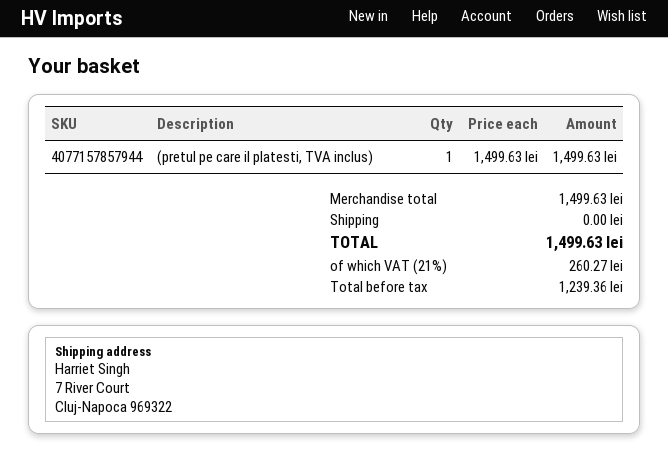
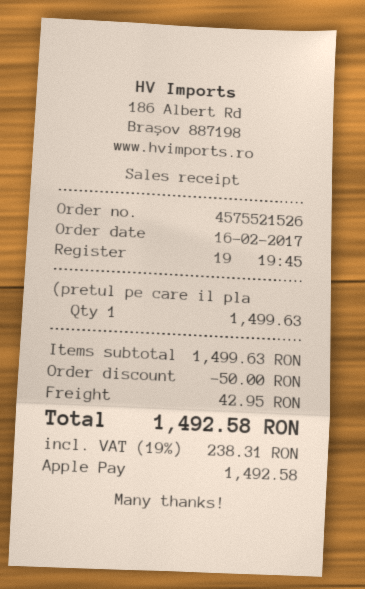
discount: none -> 50.00
shipping: 0.00 -> 42.95
tax: 21% = 260.27 -> 19% = 238.31
total: 1499.63 -> 1492.58

